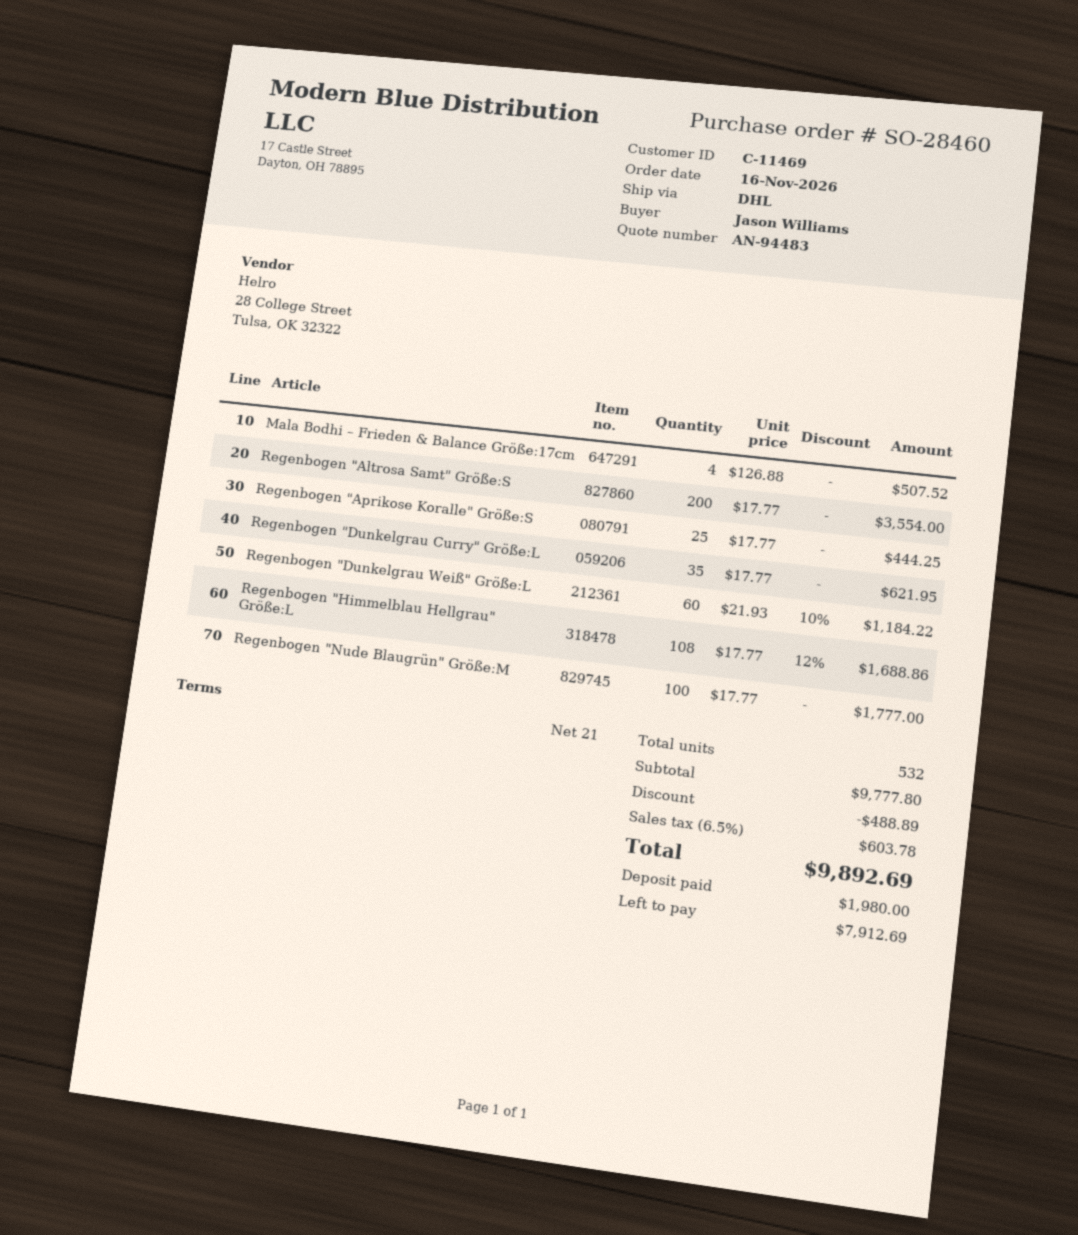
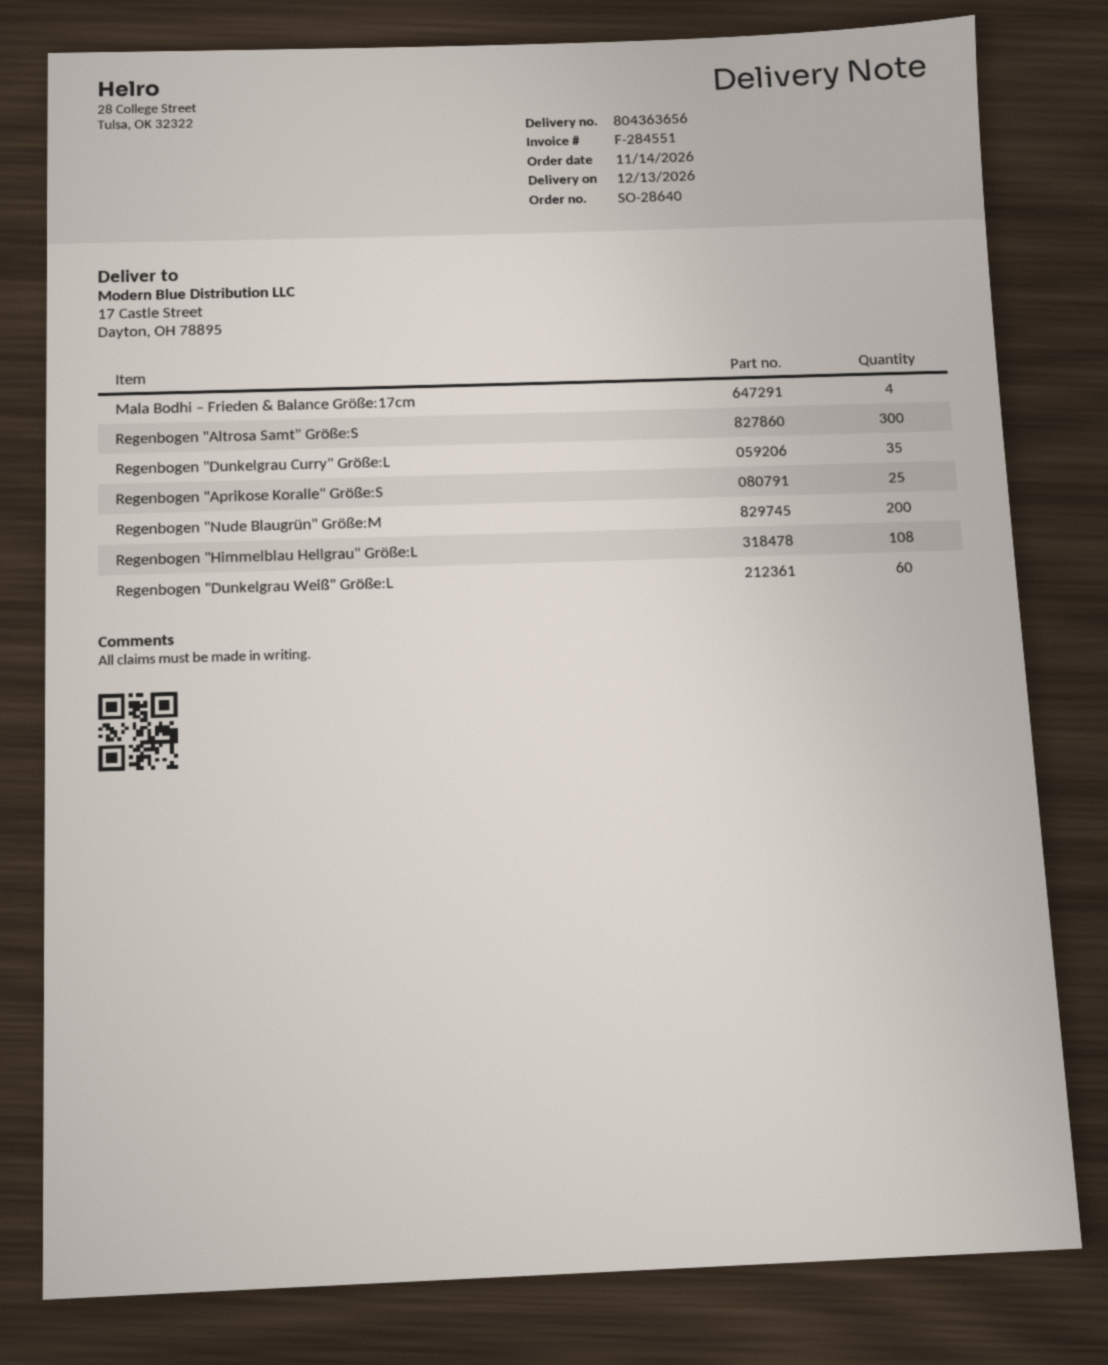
order number: SO-28460 -> SO-28640
order date: 2026-11-16 -> 2026-11-14
Regenbogen "Altrosa Samt" Größe:S: 200 -> 300
Regenbogen "Nude Blaugrün" Größe:M: 100 -> 200

